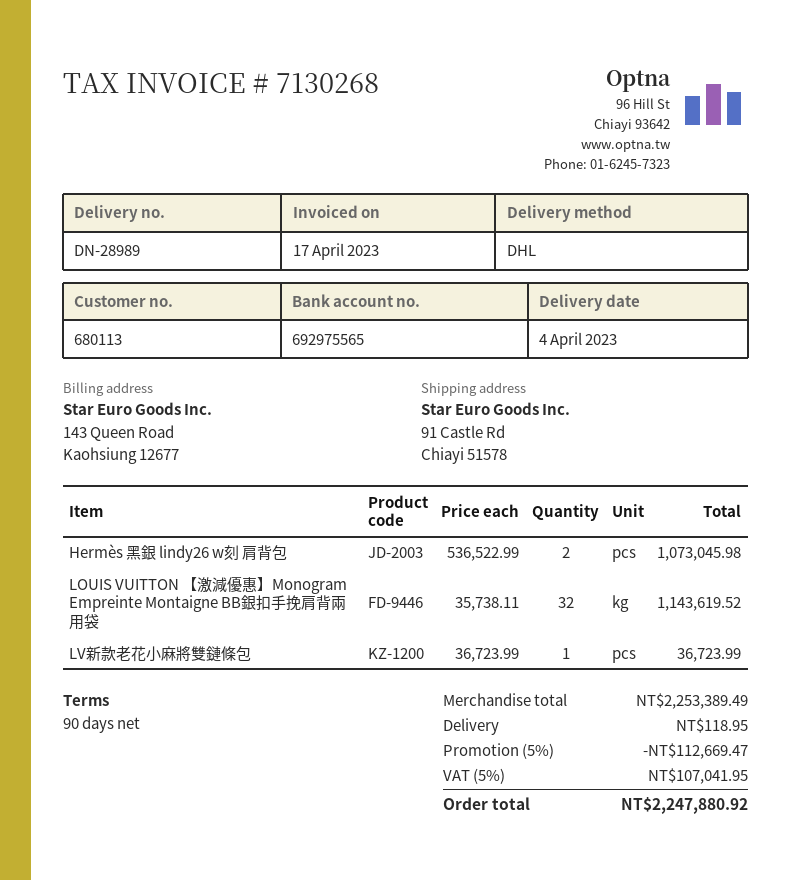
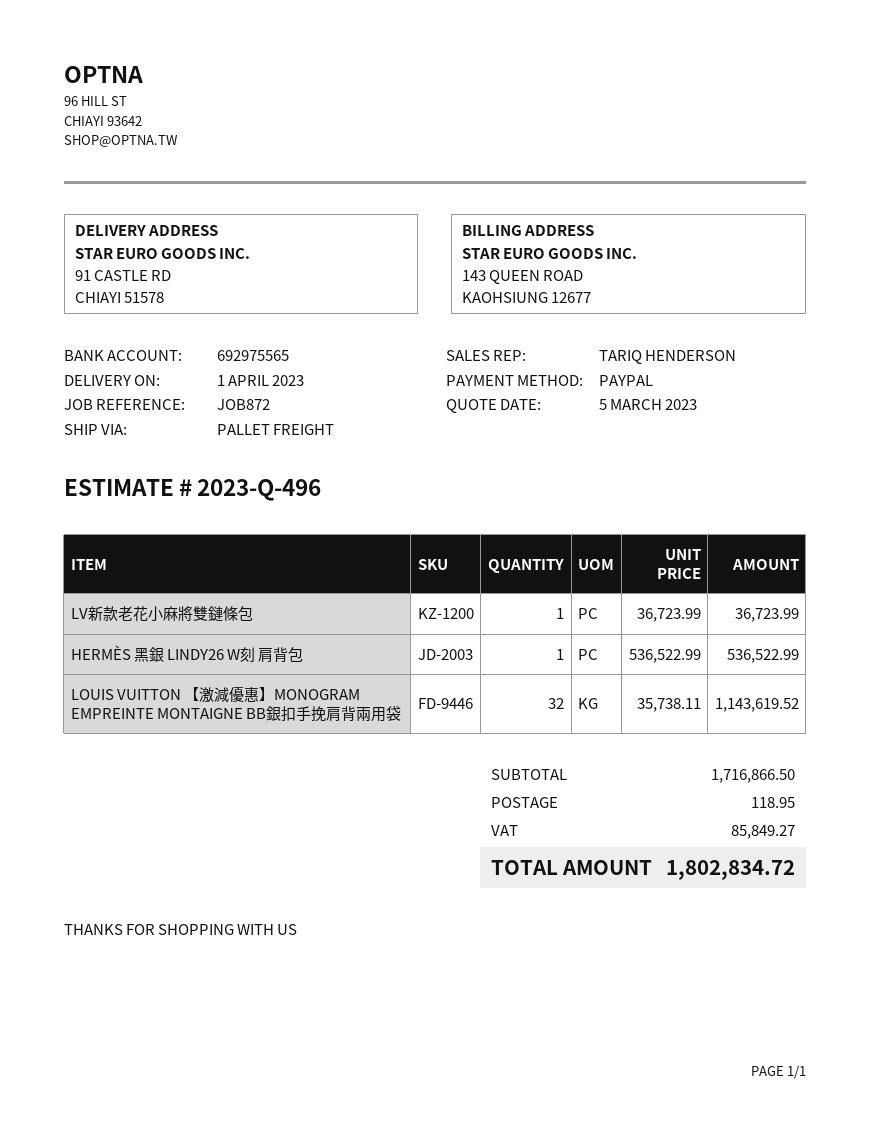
delivery date: 2023-04-04 -> 2023-04-01
shipping method: DHL -> pallet freight
Hermès 黑銀 lindy26 w刻 肩背包: 2 x 536522.99 = 1073045.98 -> 1 x 536522.99 = 536522.99
subtotal: 2253389.49 -> 1716866.50
discount: 5% = 112669.47 -> none
tax: 107041.95 -> 85849.27
total: 2247880.92 -> 1802834.72

